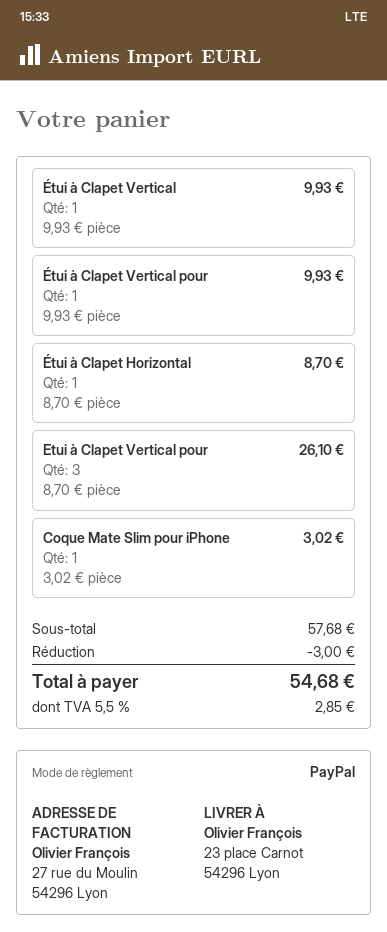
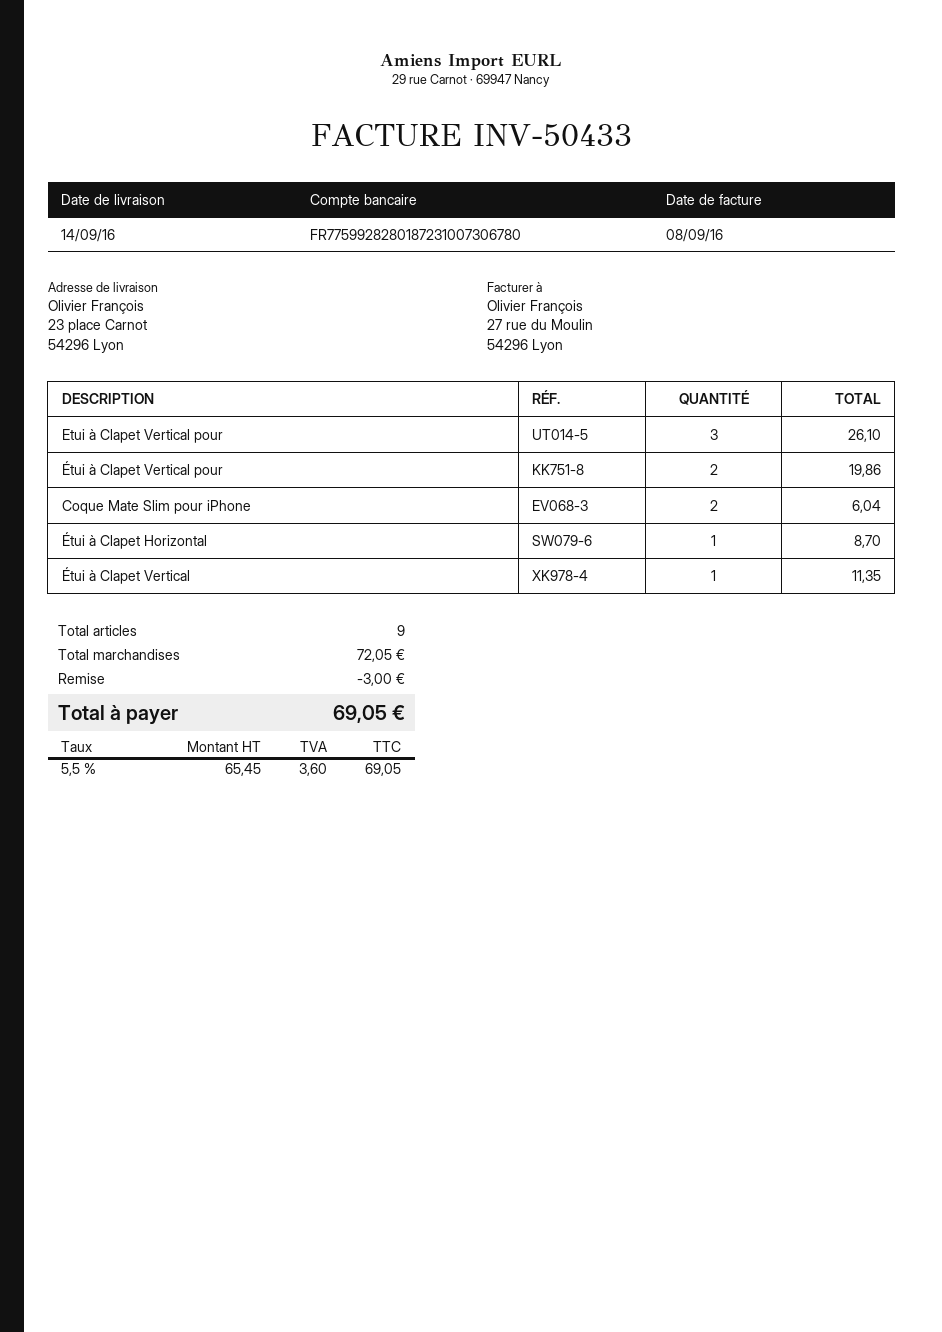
Étui à Clapet Vertical: 1 for 9.93 -> 1 for 11.35
Étui à Clapet Vertical pour: 1 for 9.93 -> 2 for 19.86
Coque Mate Slim pour iPhone: 1 for 3.02 -> 2 for 6.04
subtotal: 57.68 -> 72.05
tax: 5.5% = 2.85 -> 5.5% = 3.60
total: 54.68 -> 69.05

